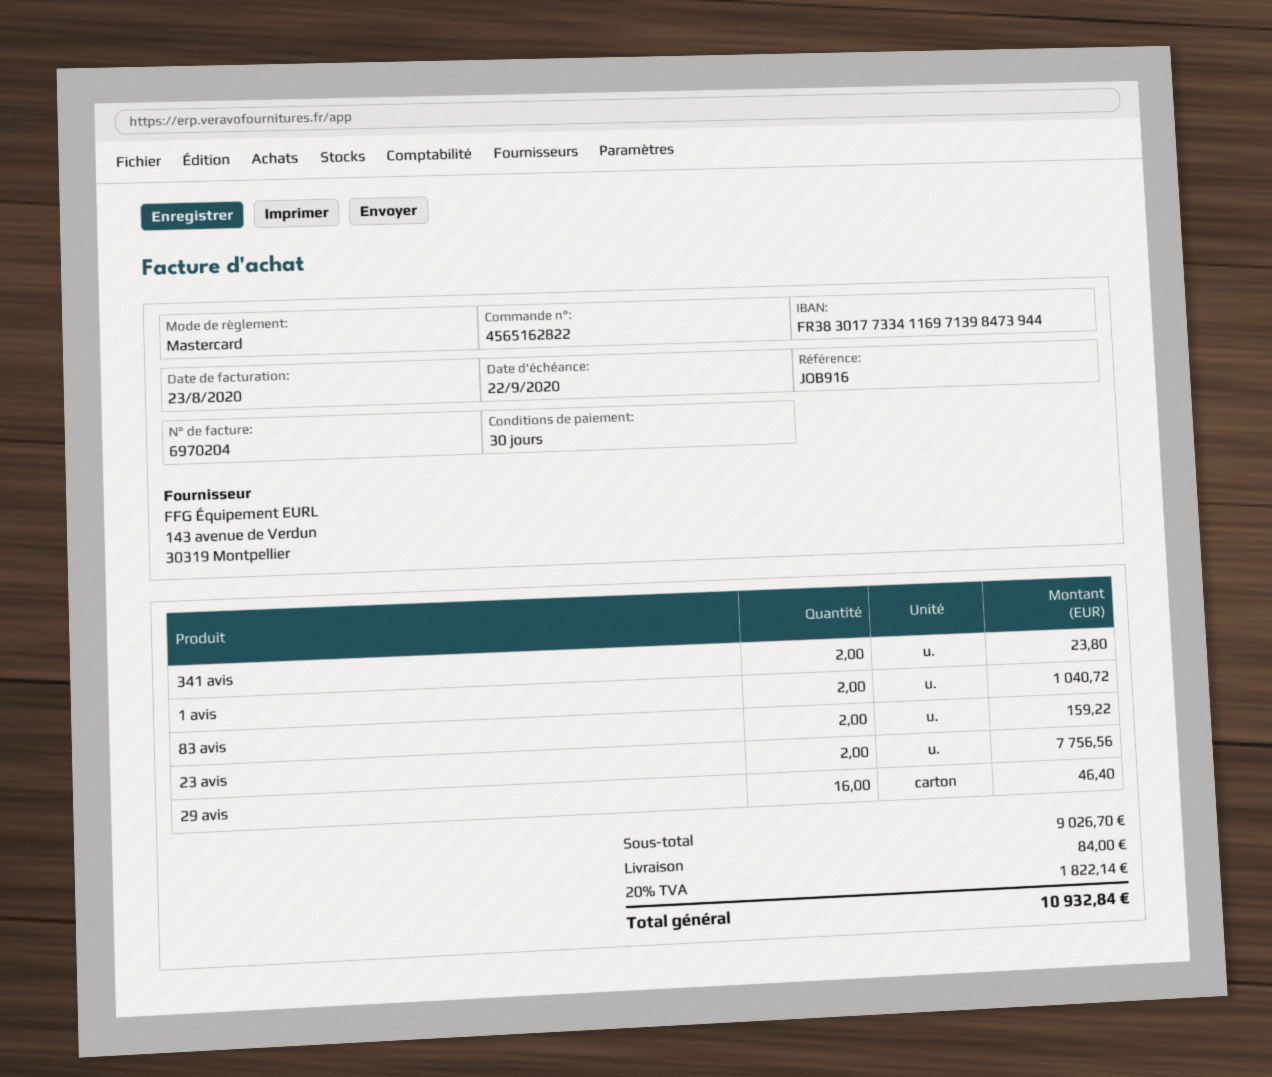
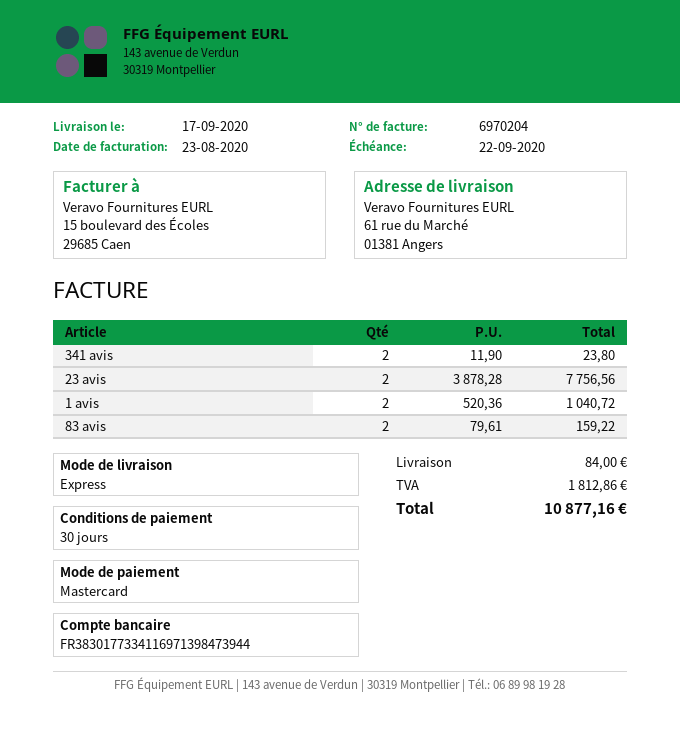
29 avis: 16 for 46.40 -> none
tax: 1822.14 -> 1812.86
total: 10932.84 -> 10877.16

